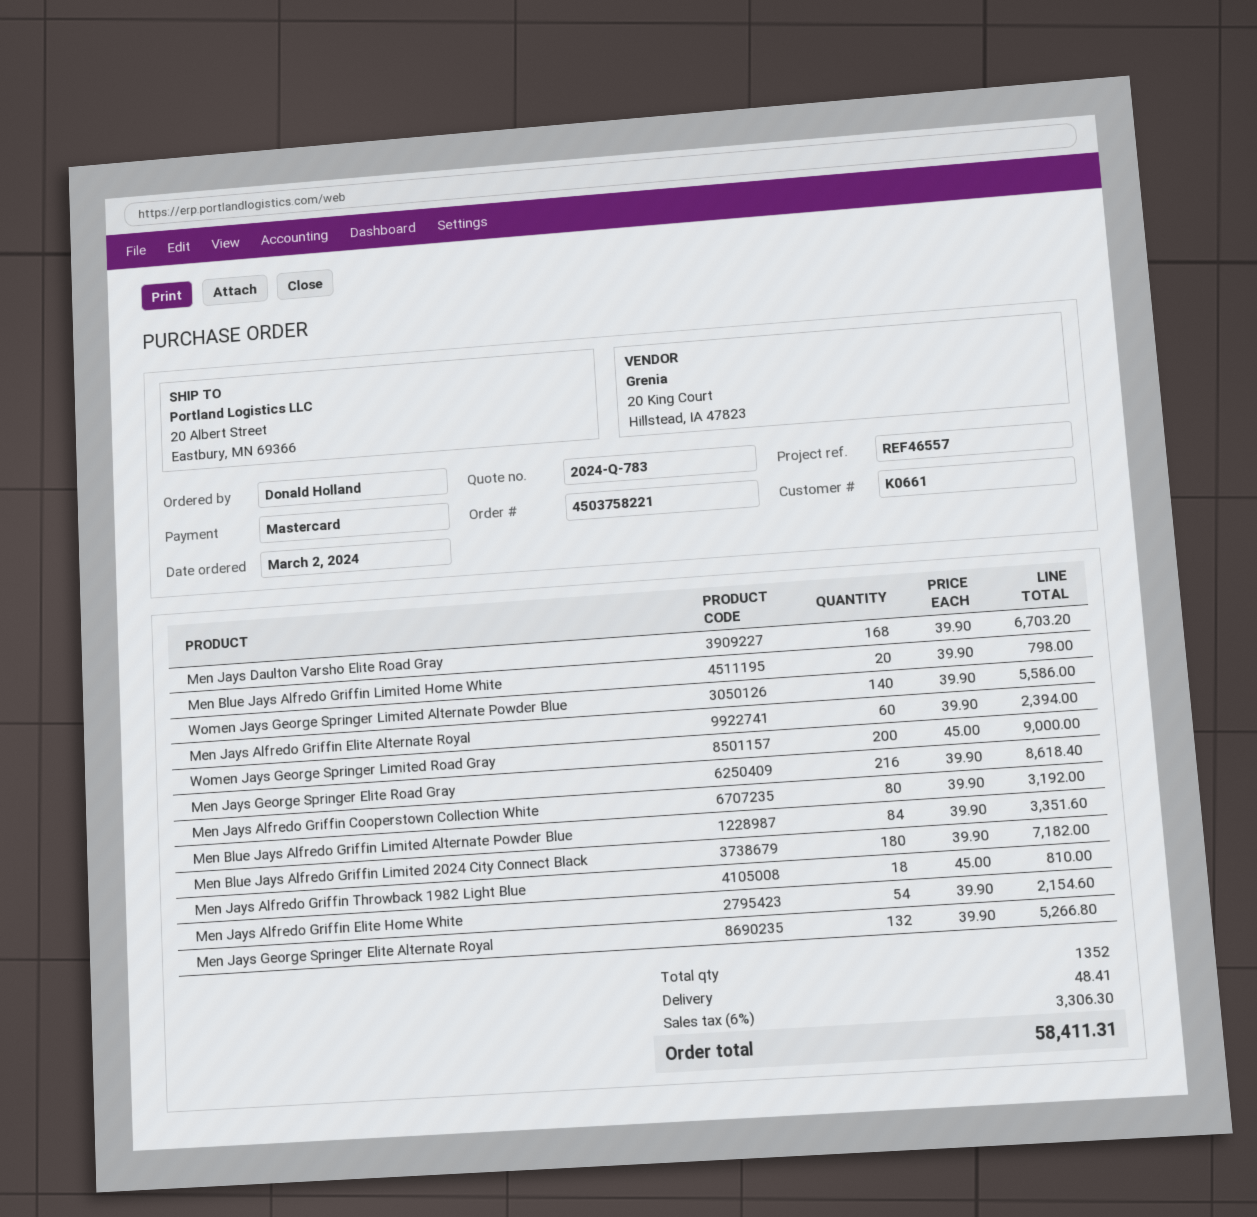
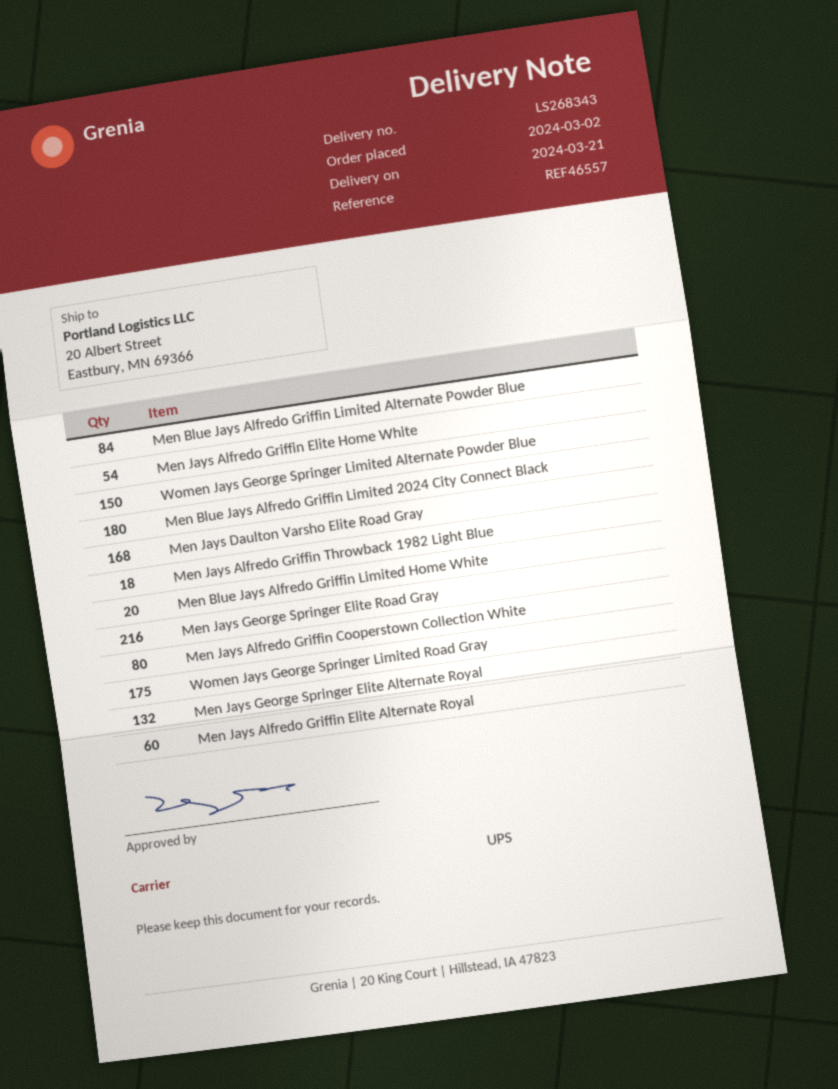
Women Jays George Springer Limited Alternate Powder Blue: 140 -> 150
Women Jays George Springer Limited Road Gray: 200 -> 175

